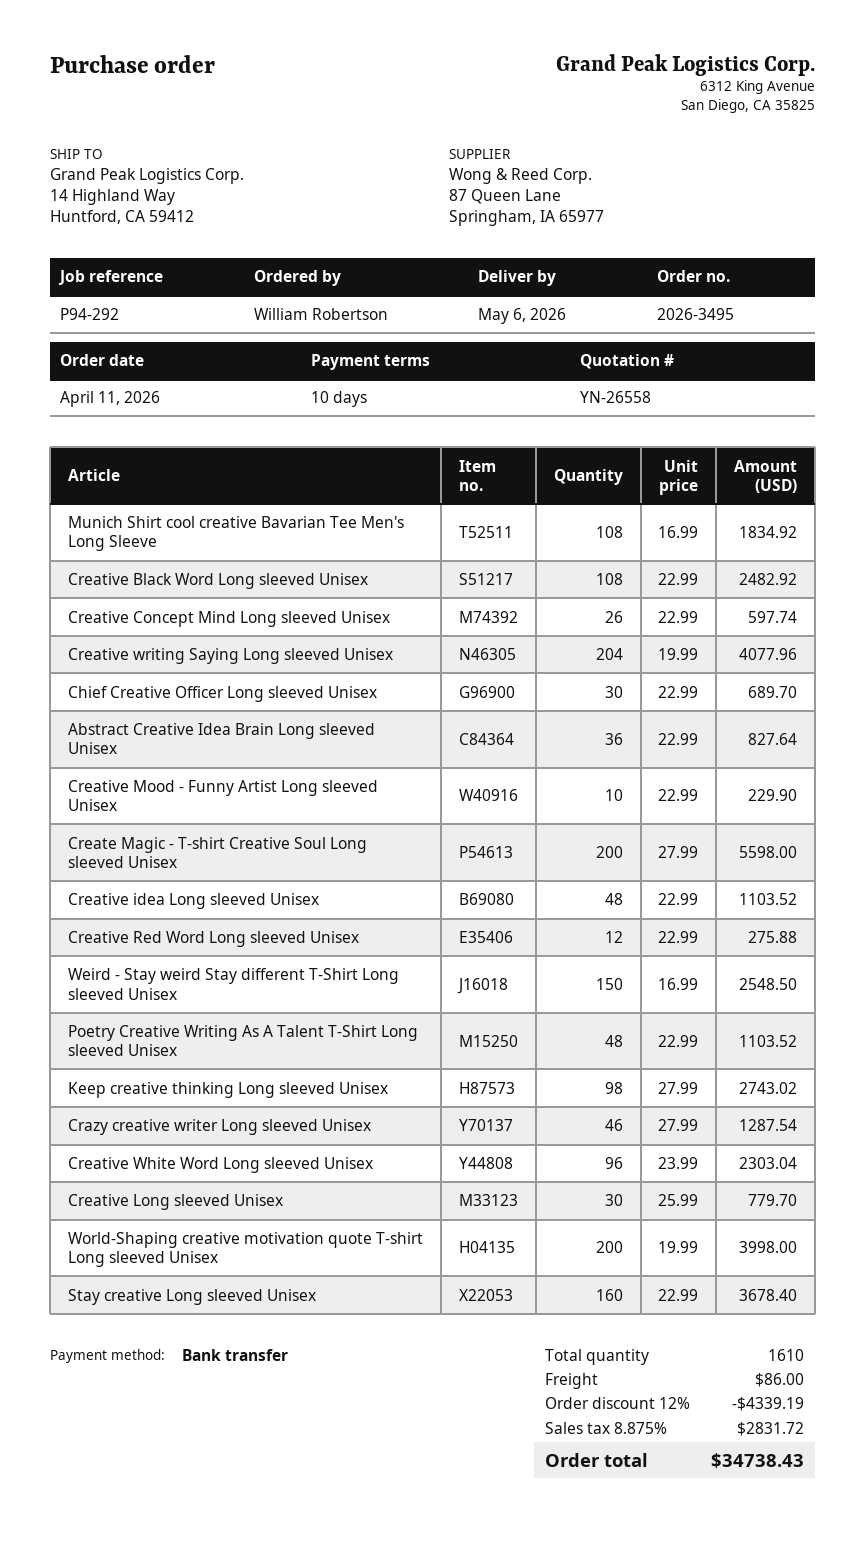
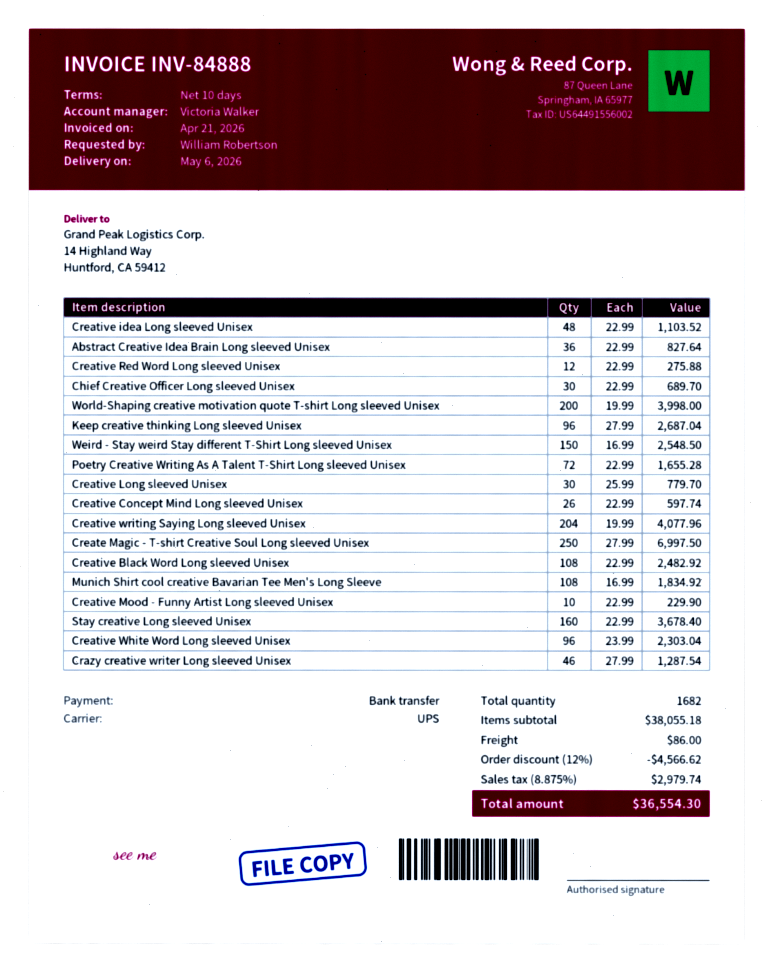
Create Magic - T-shirt Creative Soul Long sleeved Unisex: 200 x 27.99 = 5598.00 -> 250 x 27.99 = 6997.50
Poetry Creative Writing As A Talent T-Shirt Long sleeved Unisex: 48 x 22.99 = 1103.52 -> 72 x 22.99 = 1655.28
Keep creative thinking Long sleeved Unisex: 98 x 27.99 = 2743.02 -> 96 x 27.99 = 2687.04
total quantity: 1610 -> 1682
discount: 12% = 4339.19 -> 12% = 4566.62
tax: 8.875% = 2831.72 -> 8.875% = 2979.74
total: 34738.43 -> 36554.30

